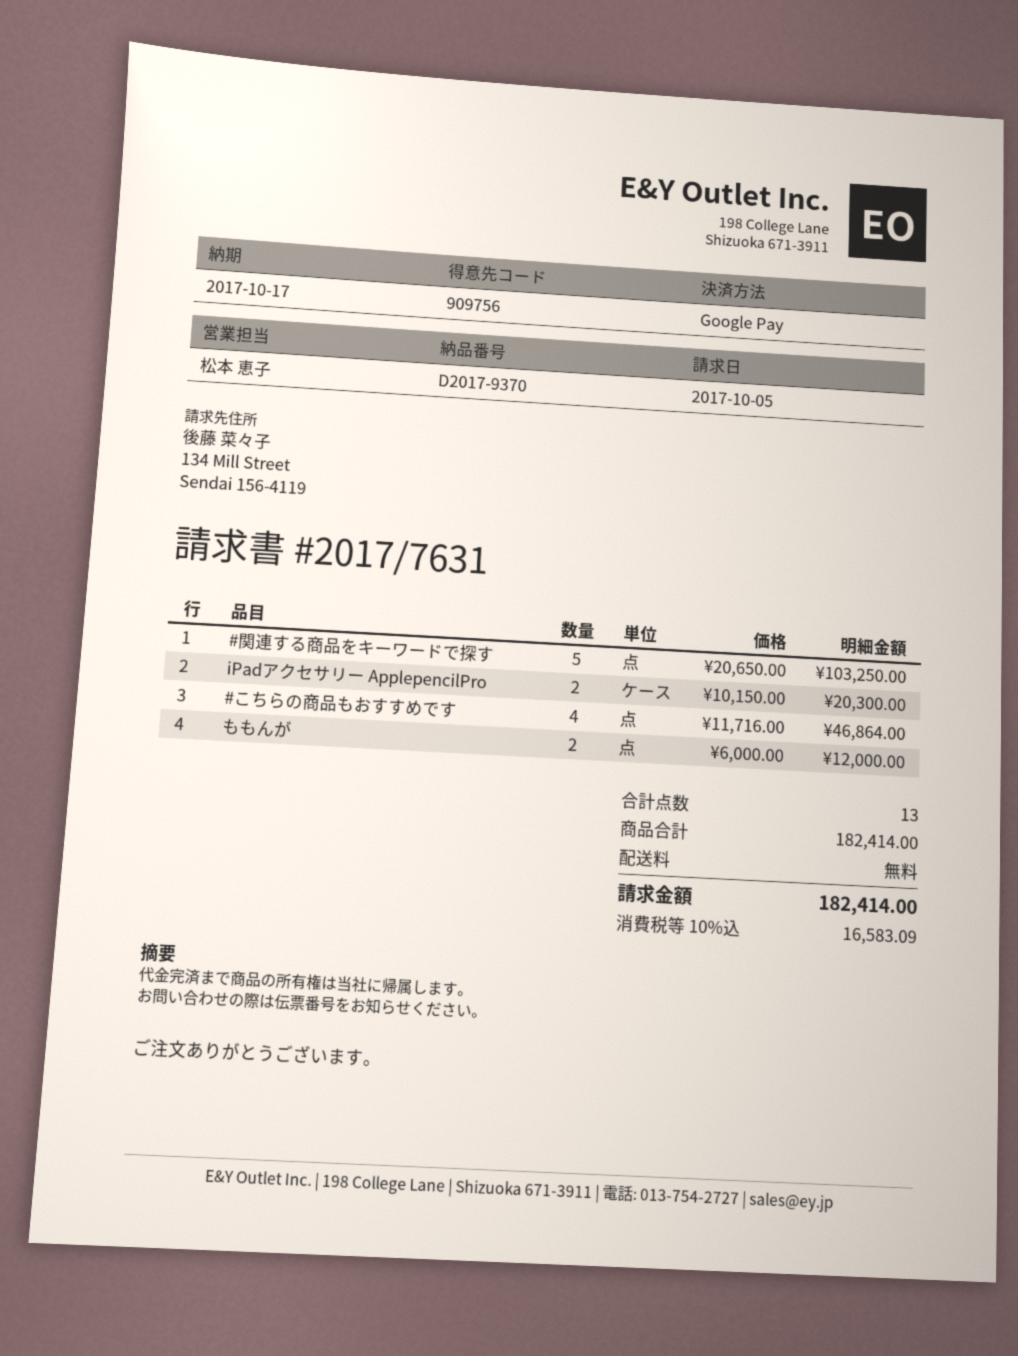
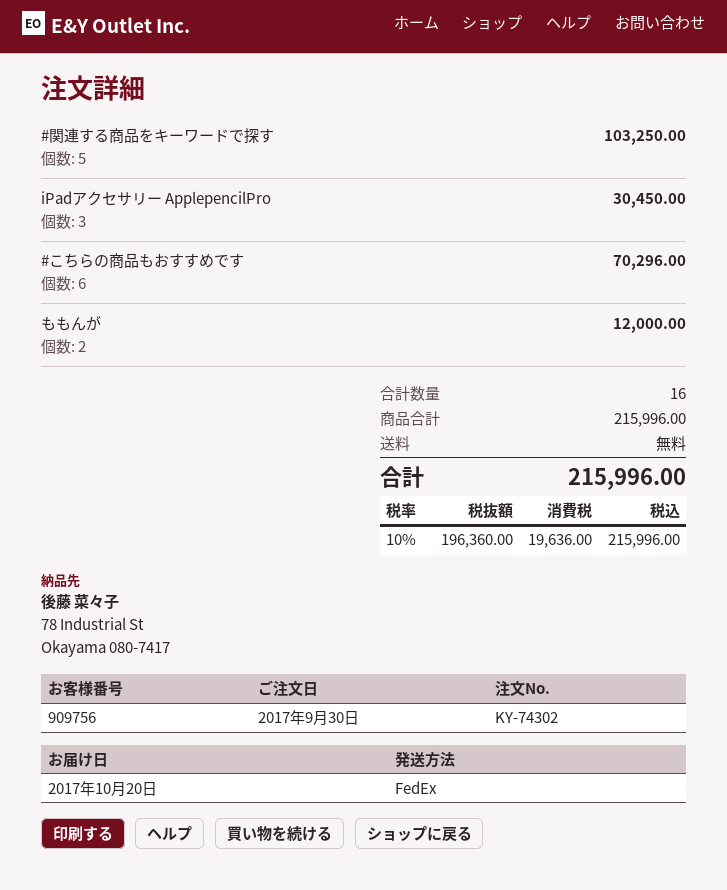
delivery date: 2017-10-17 -> 2017-10-20
iPadアクセサリー ApplepencilPro: 2 for 20300.00 -> 3 for 30450.00
#こちらの商品もおすすめです: 4 for 46864.00 -> 6 for 70296.00
total quantity: 13 -> 16
subtotal: 182414.00 -> 215996.00
tax: 10% = 16583.09 -> 10% = 19636.00
total: 182414.00 -> 215996.00

